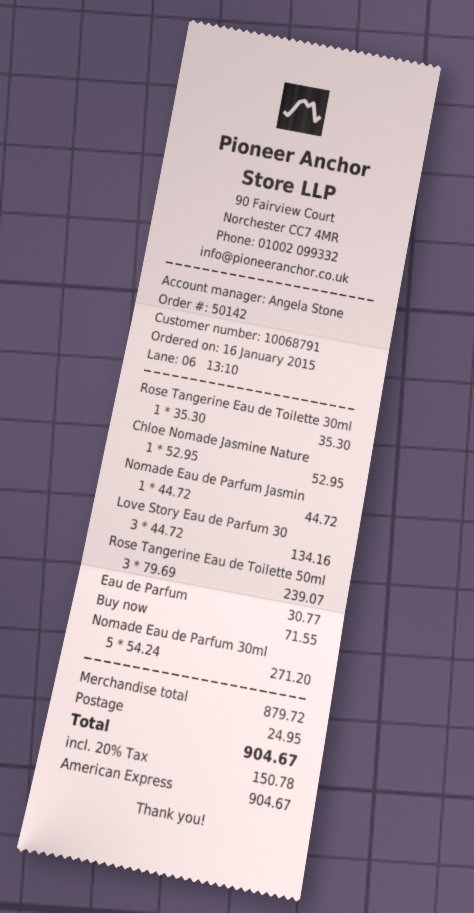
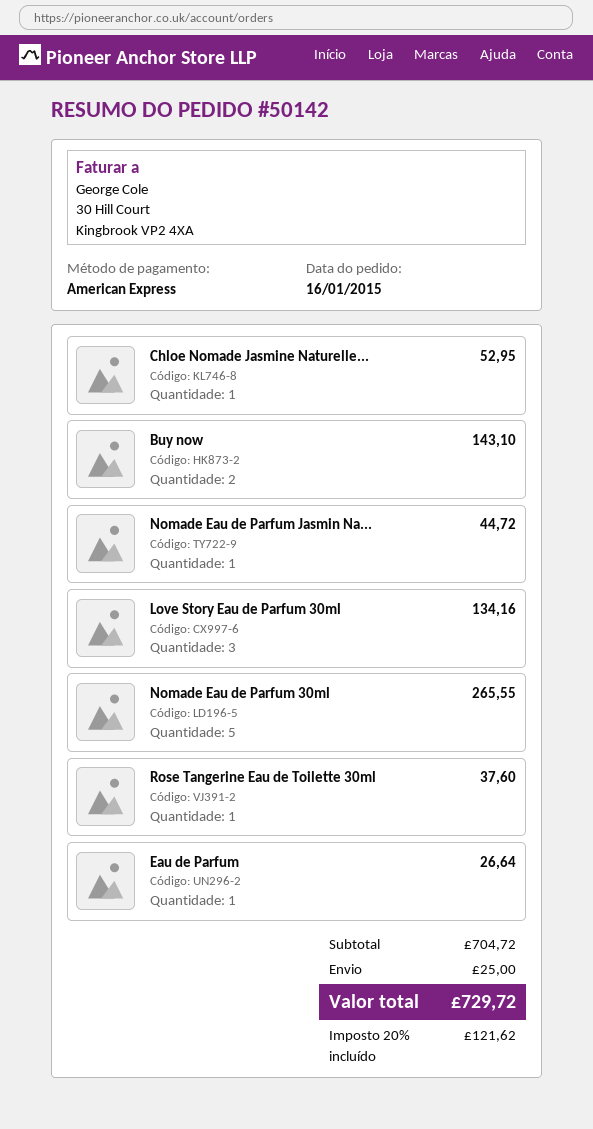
Rose Tangerine Eau de Toilette 30ml: 1 for 35.30 -> 1 for 37.60
Rose Tangerine Eau de Toilette 50ml: 3 for 239.07 -> none
Eau de Parfum: 1 for 30.77 -> 1 for 26.64
Buy now: 1 for 71.55 -> 2 for 143.10
Nomade Eau de Parfum 30ml: 5 for 271.20 -> 5 for 265.55
subtotal: 879.72 -> 704.72
shipping: 24.95 -> 25.00
tax: 20% = 150.78 -> 20% = 121.62
total: 904.67 -> 729.72

